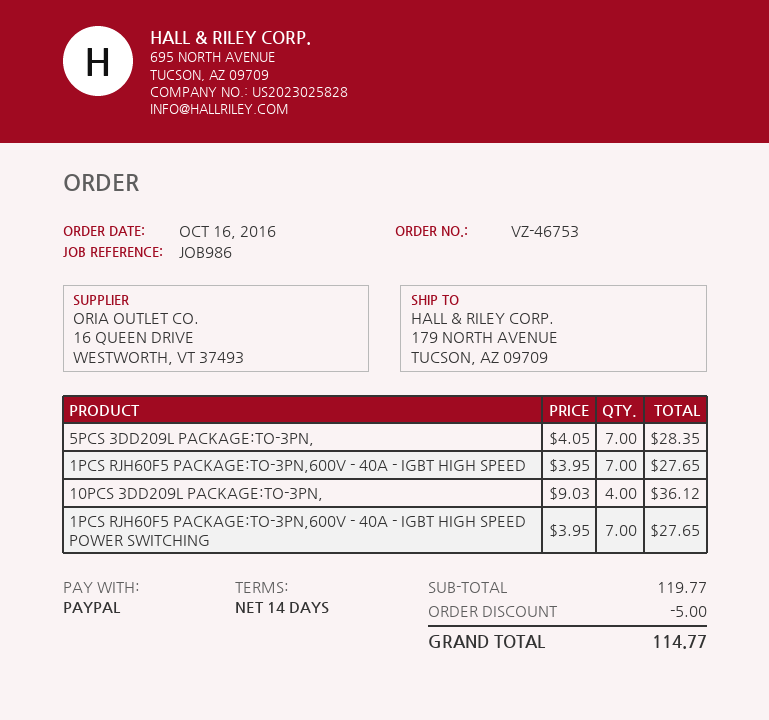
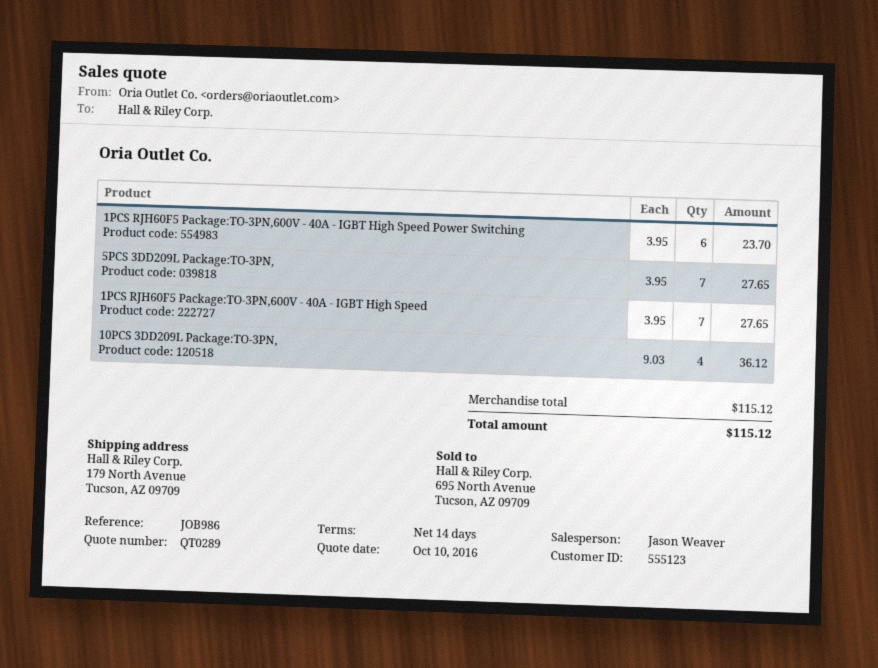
5PCS 3DD209L PACKAGE:TO-3PN,: 7 x 4.05 = 28.35 -> 7 x 3.95 = 27.65
1PCS RJH60F5 PACKAGE:TO-3PN,600V - 40A - IGBT HIGH SPEED POWER SWITCHING: 7 x 3.95 = 27.65 -> 6 x 3.95 = 23.70
subtotal: 119.77 -> 115.12
discount: 5.00 -> none
total: 114.77 -> 115.12

